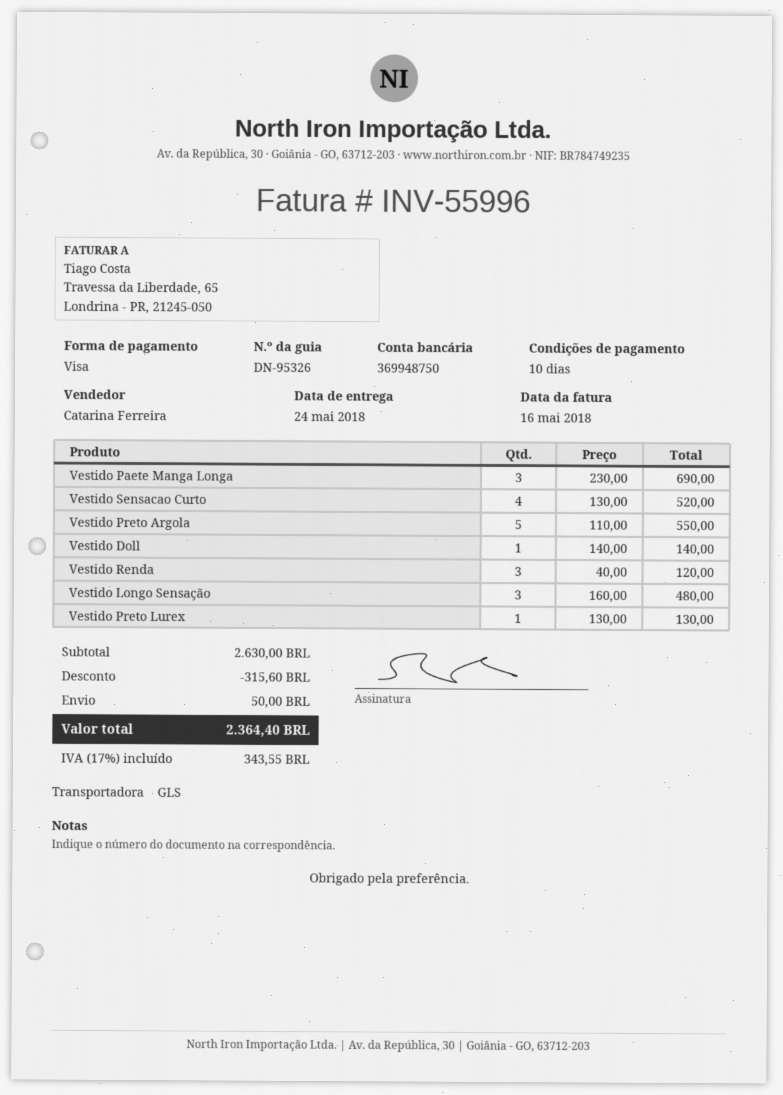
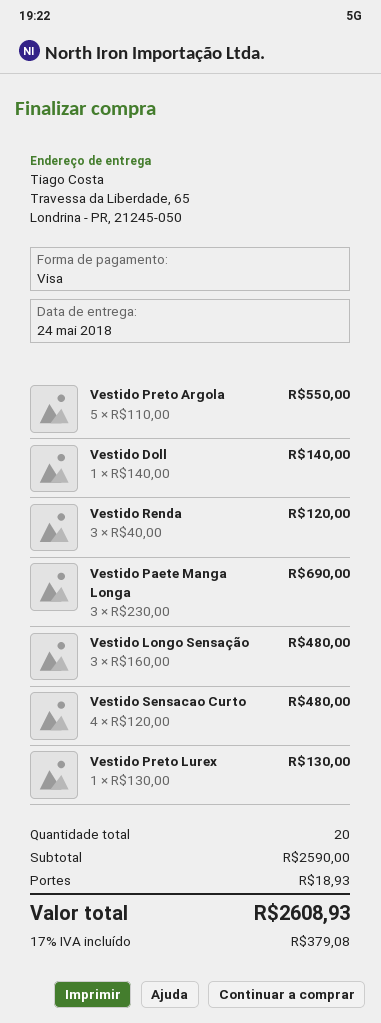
Vestido Sensacao Curto: 4 x 130.00 = 520.00 -> 4 x 120.00 = 480.00
subtotal: 2630.00 -> 2590.00
discount: 315.60 -> none
shipping: 50.00 -> 18.93
tax: 17% = 343.55 -> 17% = 379.08
total: 2364.40 -> 2608.93

